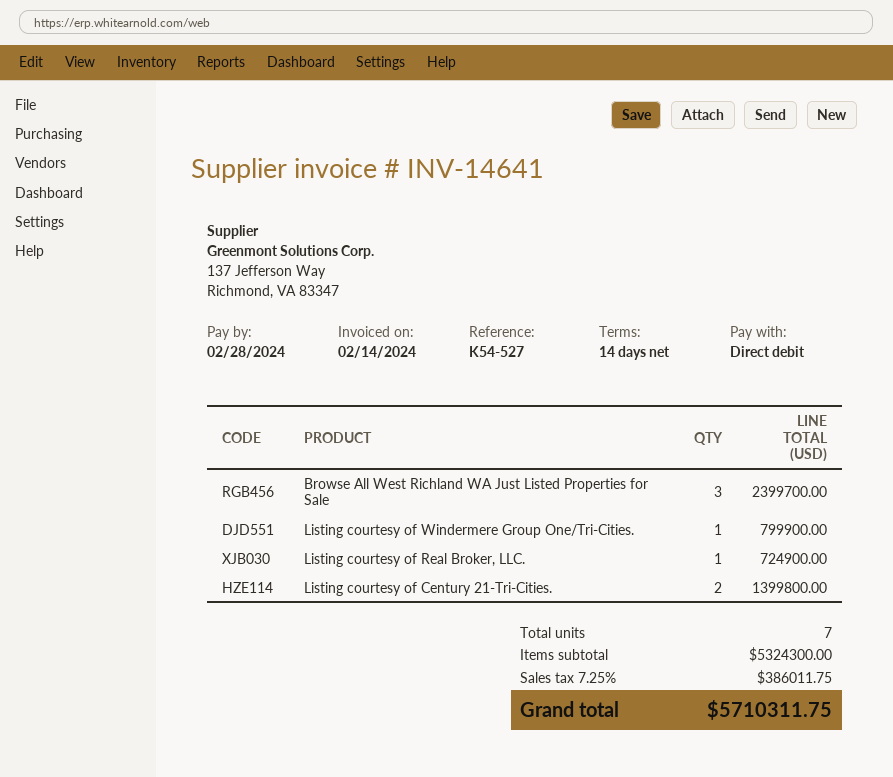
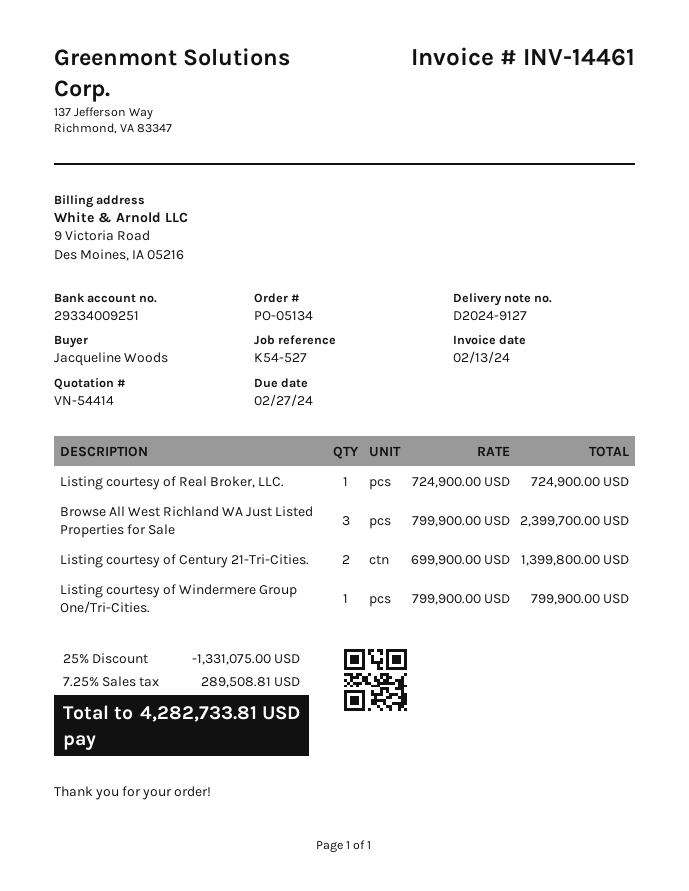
invoice number: INV-14641 -> INV-14461
invoice date: 2024-02-14 -> 2024-02-13
due date: 2024-02-28 -> 2024-02-27
discount: none -> 25% = 1331075.00
tax: 7.25% = 386011.75 -> 7.25% = 289508.81
total: 5710311.75 -> 4282733.81

